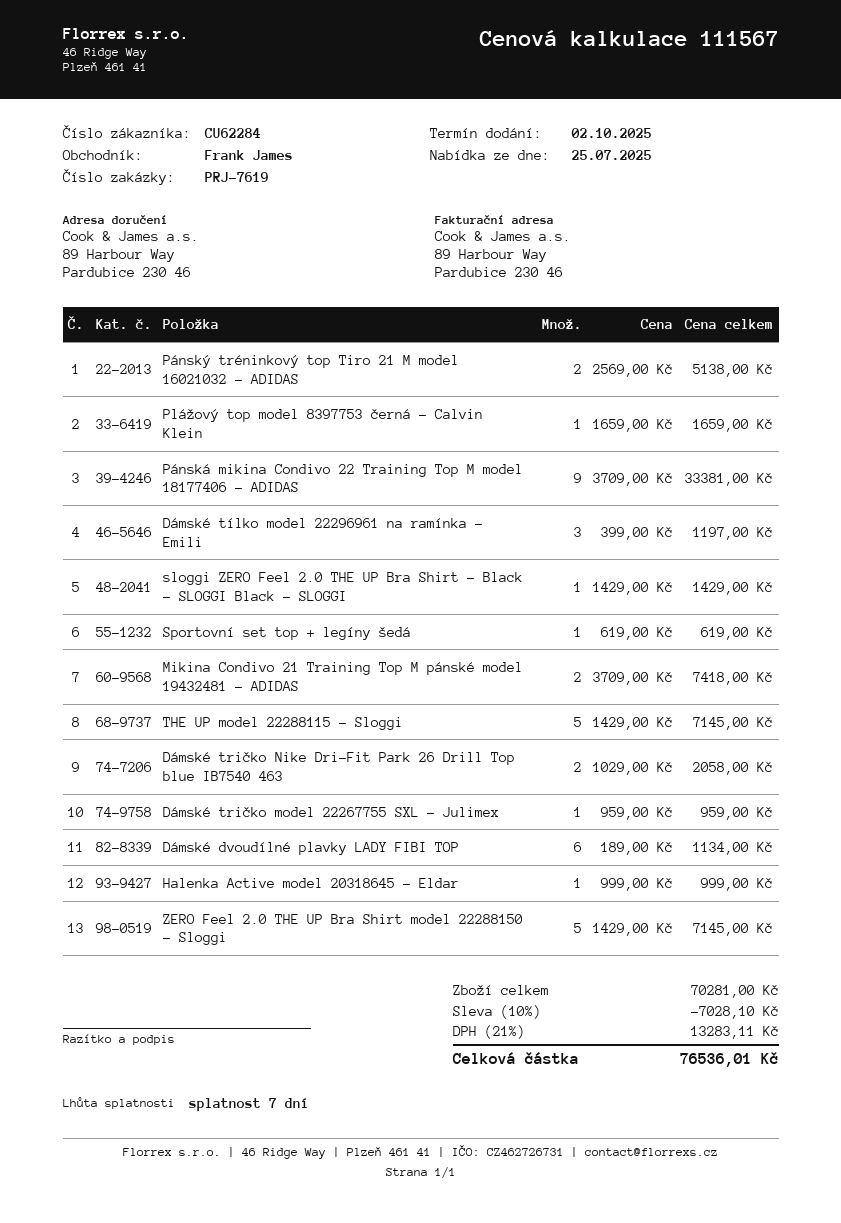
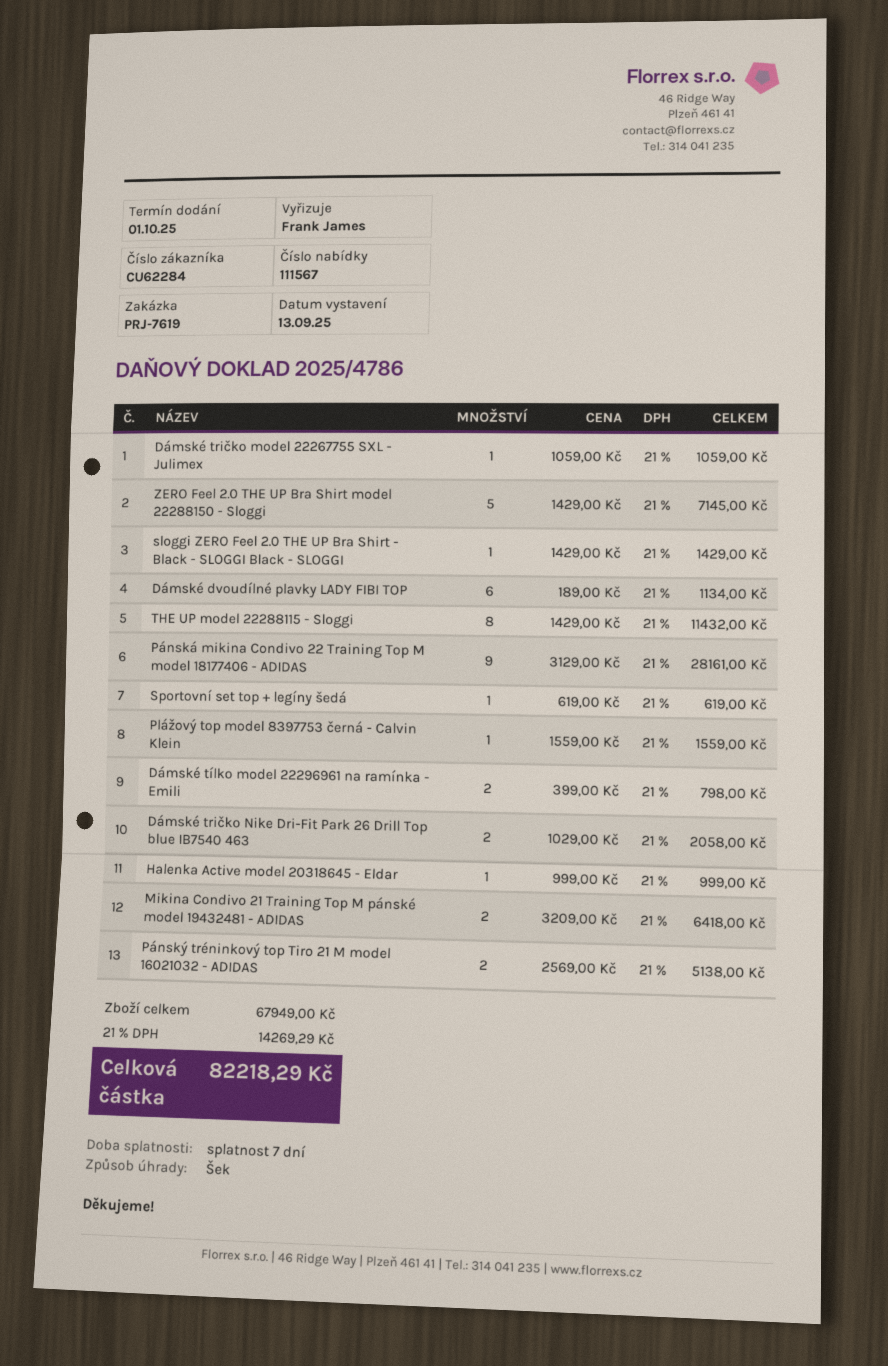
delivery date: 2025-10-02 -> 2025-10-01
Plážový top model 8397753 černá - Calvin Klein: 1 x 1659.00 = 1659.00 -> 1 x 1559.00 = 1559.00
Pánská mikina Condivo 22 Training Top M model 18177406 - ADIDAS: 9 x 3709.00 = 33381.00 -> 9 x 3129.00 = 28161.00
Dámské tílko model 22296961 na ramínka - Emili: 3 x 399.00 = 1197.00 -> 2 x 399.00 = 798.00
Mikina Condivo 21 Training Top M pánské model 19432481 - ADIDAS: 2 x 3709.00 = 7418.00 -> 2 x 3209.00 = 6418.00
THE UP model 22288115 - Sloggi: 5 x 1429.00 = 7145.00 -> 8 x 1429.00 = 11432.00
Dámské tričko model 22267755 SXL - Julimex: 1 x 959.00 = 959.00 -> 1 x 1059.00 = 1059.00
subtotal: 70281.00 -> 67949.00
discount: 10% = 7028.10 -> none
tax: 21% = 13283.11 -> 21% = 14269.29
total: 76536.01 -> 82218.29

